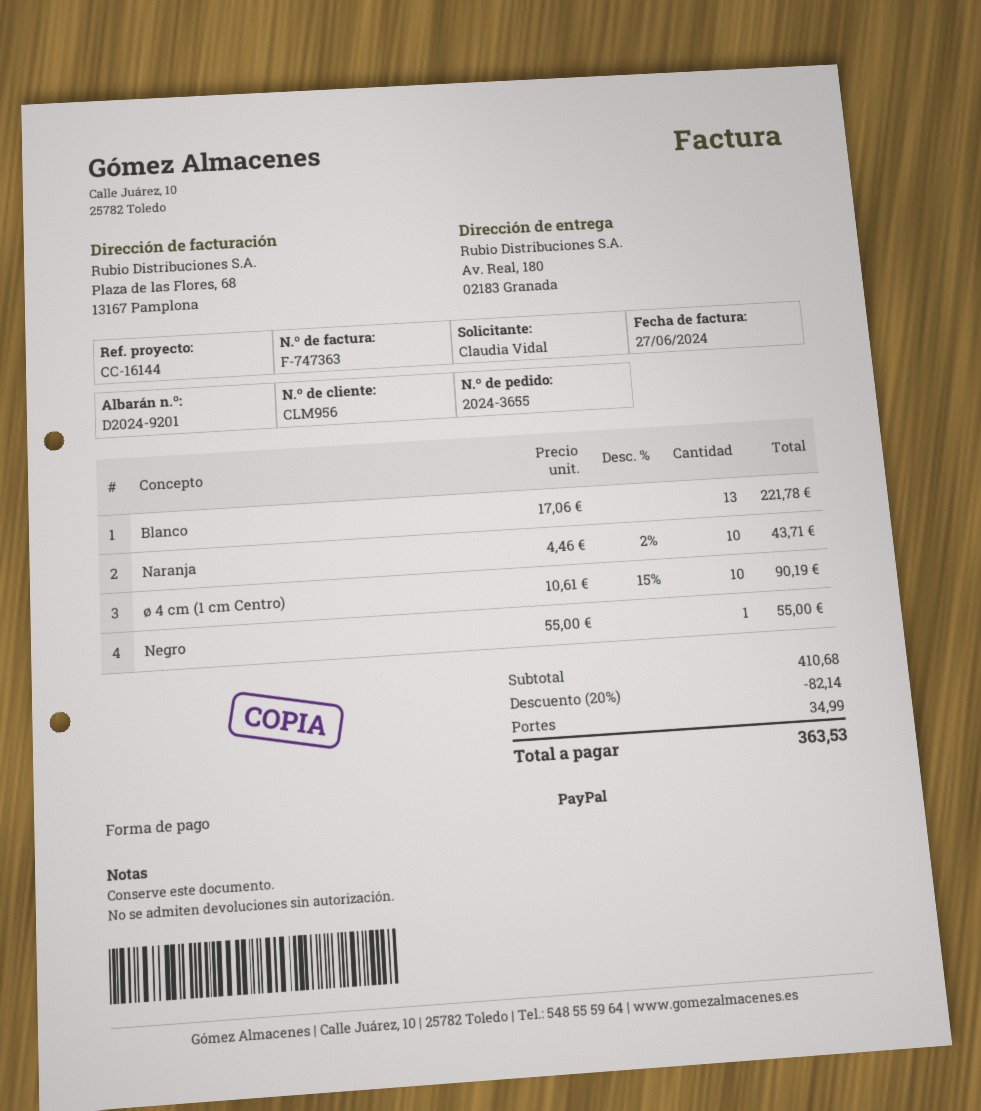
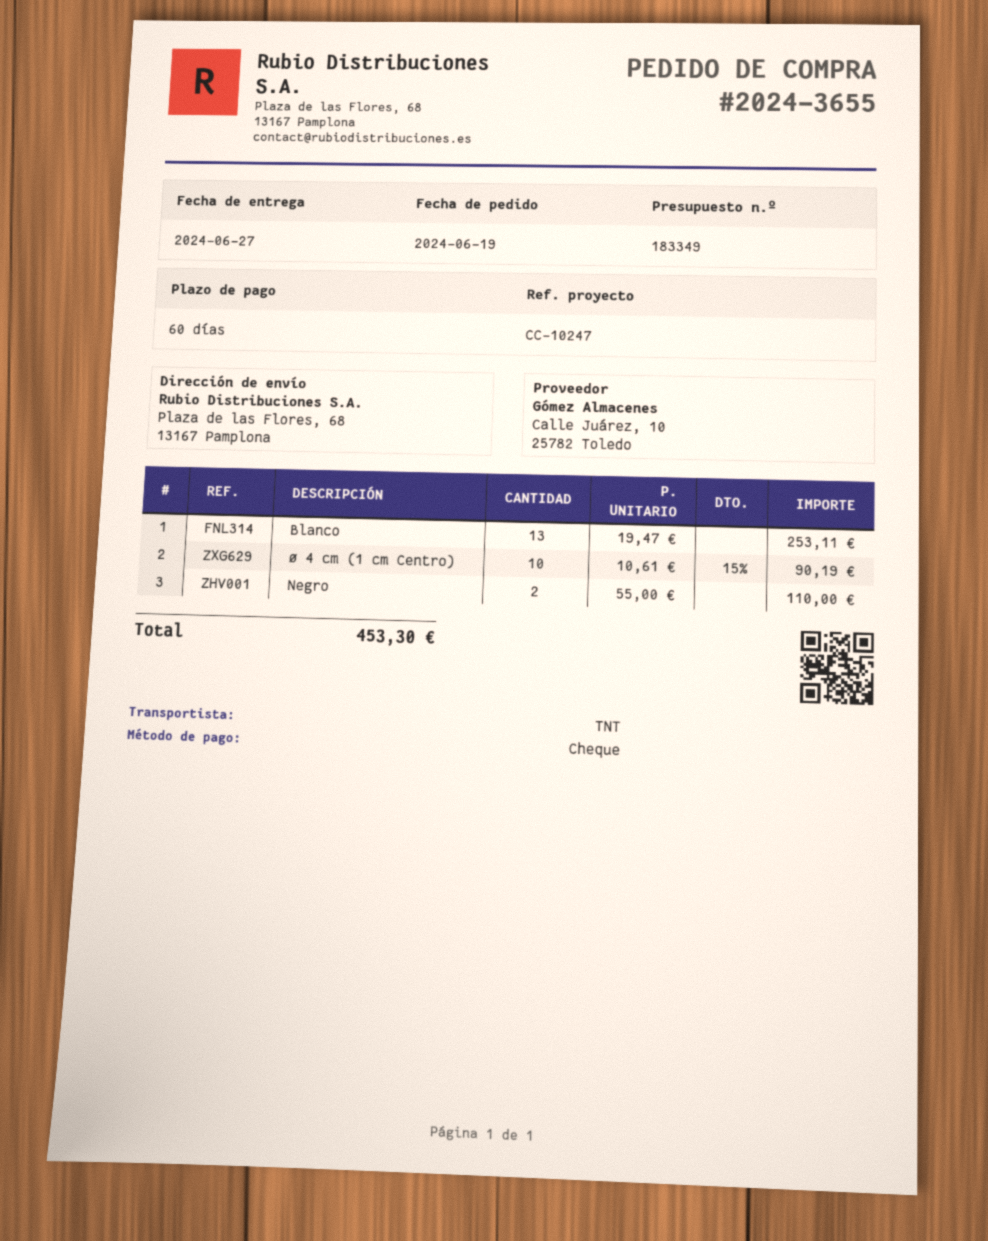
reference: CC-16144 -> CC-10247
payment method: PayPal -> cheque
ship to: Av. Real, 180, 02183 Granada -> Plaza de las Flores, 68, 13167 Pamplona
Blanco: 13 x 17.06 = 221.78 -> 13 x 19.47 = 253.11
Naranja: 10 x 4.46 - 2% = 43.71 -> none
Negro: 1 x 55.00 = 55.00 -> 2 x 55.00 = 110.00
discount: 20% = 82.14 -> none
shipping: 34.99 -> none
total: 363.53 -> 453.30

